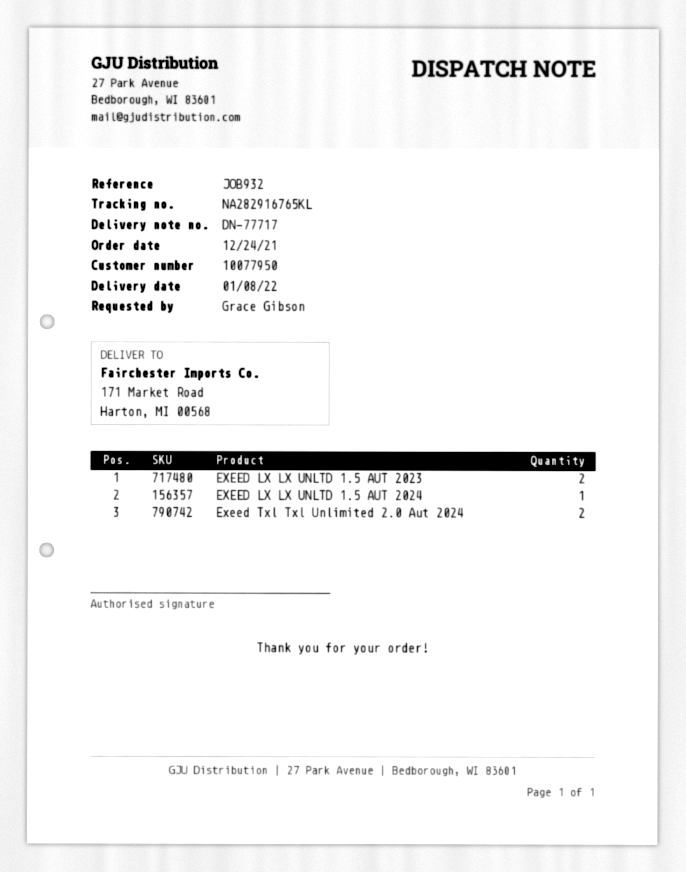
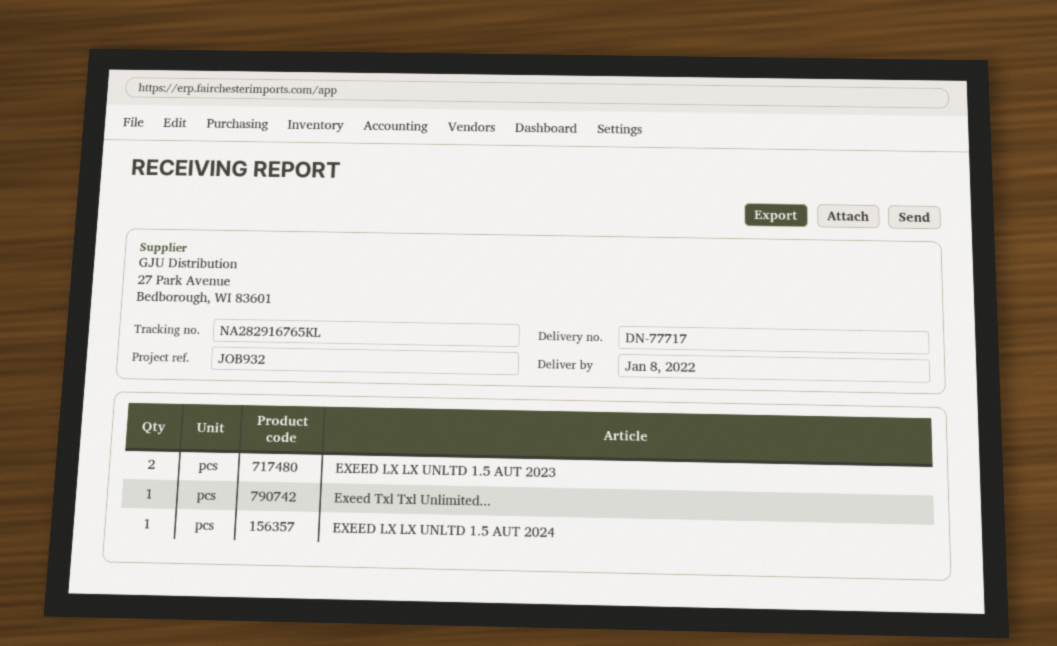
Exeed Txl Txl Unlimited 2.0 Aut 2024: 2 -> 1

